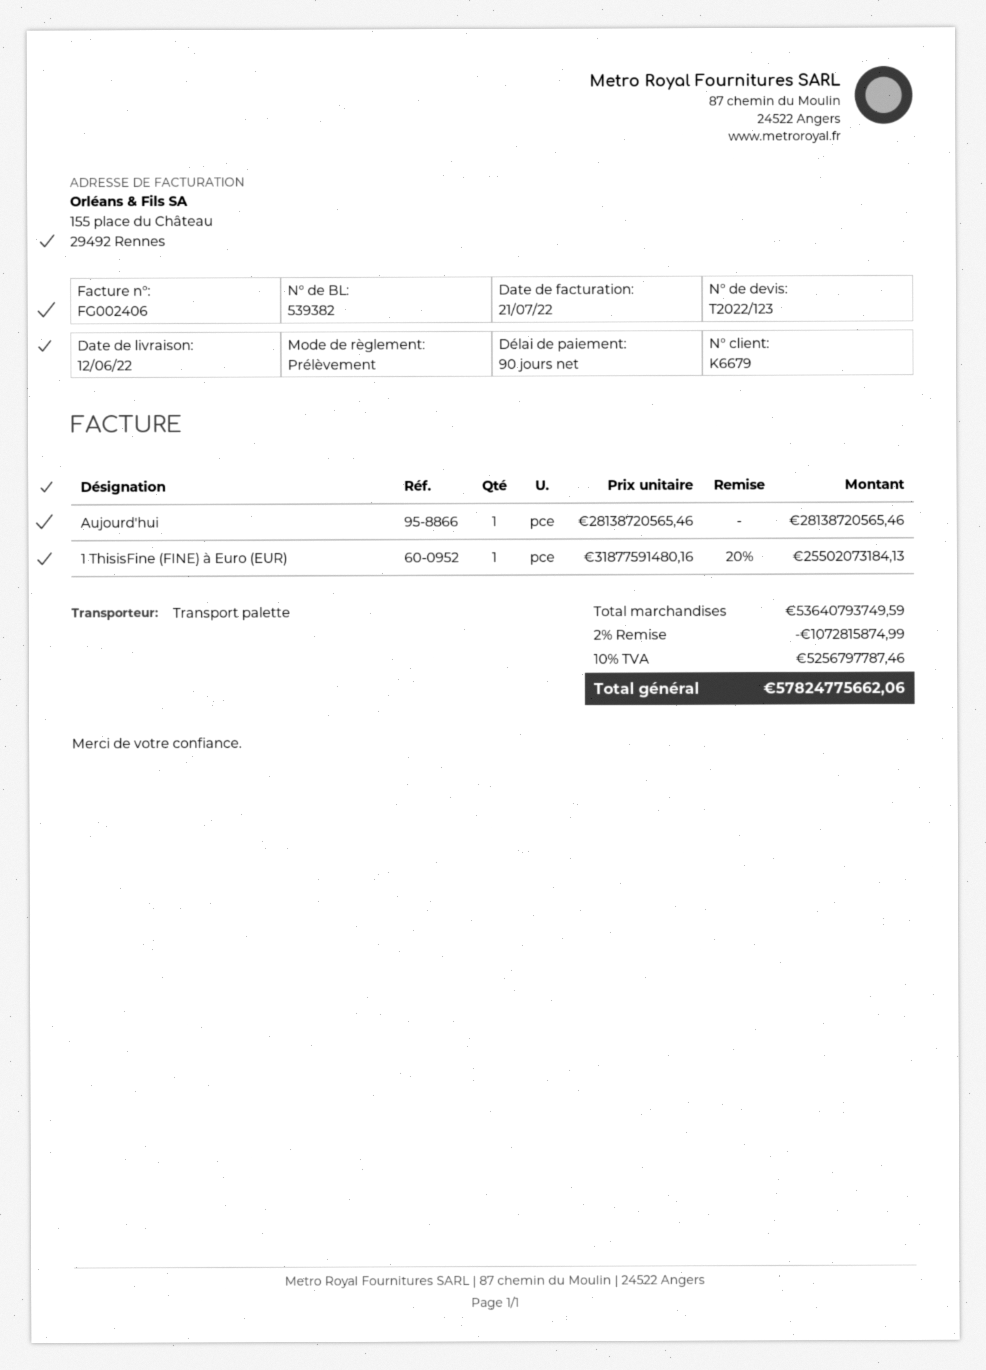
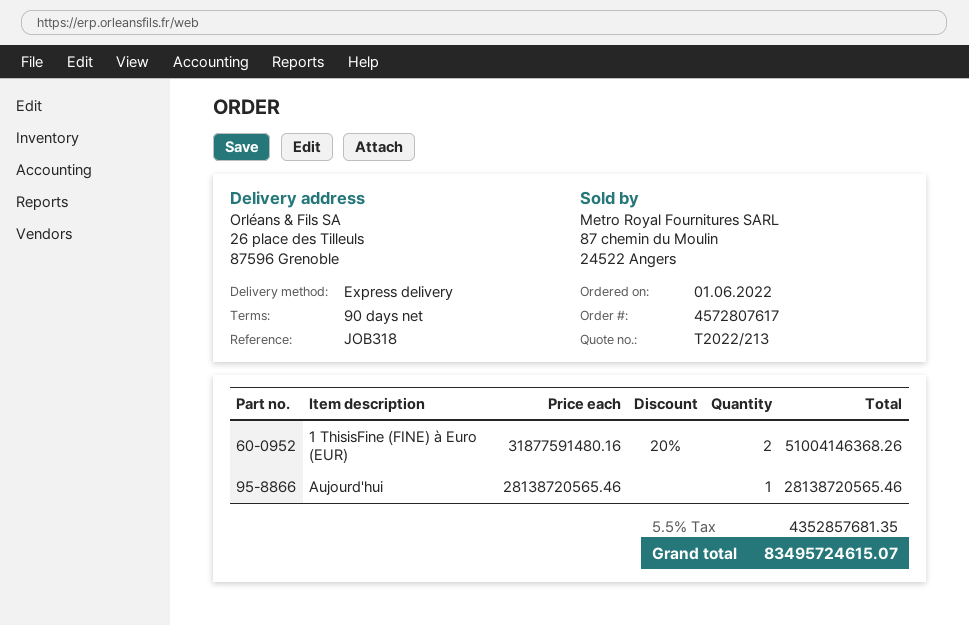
quote number: T2022/123 -> T2022/213
shipping method: pallet freight -> express
1 ThisisFine (FINE) à Euro (EUR): 1 x 31877591480.16 - 20% = 25502073184.13 -> 2 x 31877591480.16 - 20% = 51004146368.26
discount: 2% = 1072815874.99 -> none
tax: 10% = 5256797787.46 -> 5.5% = 4352857681.35
total: 57824775662.06 -> 83495724615.07

